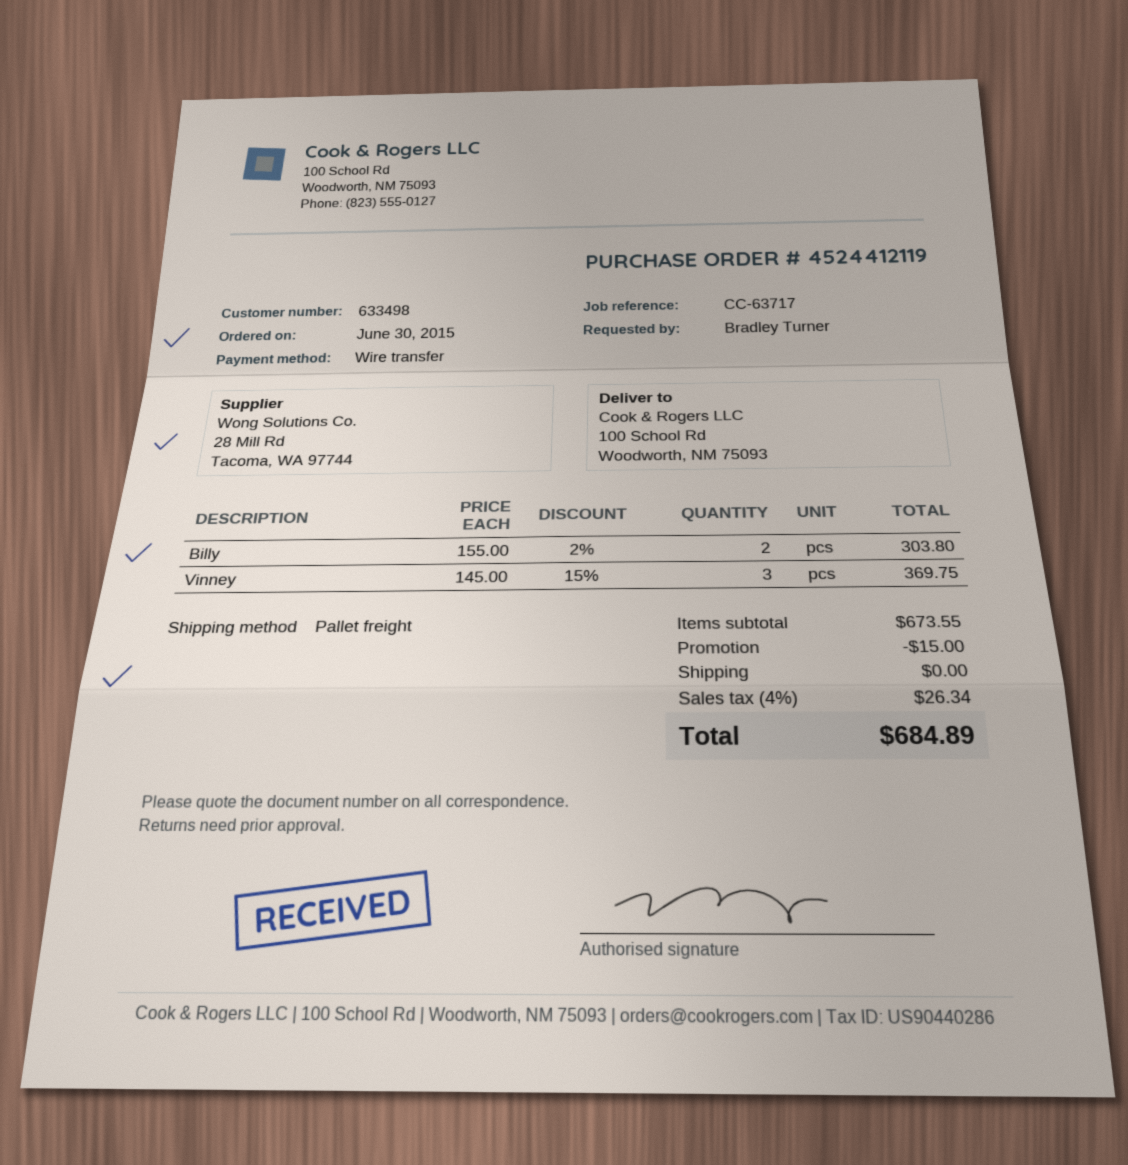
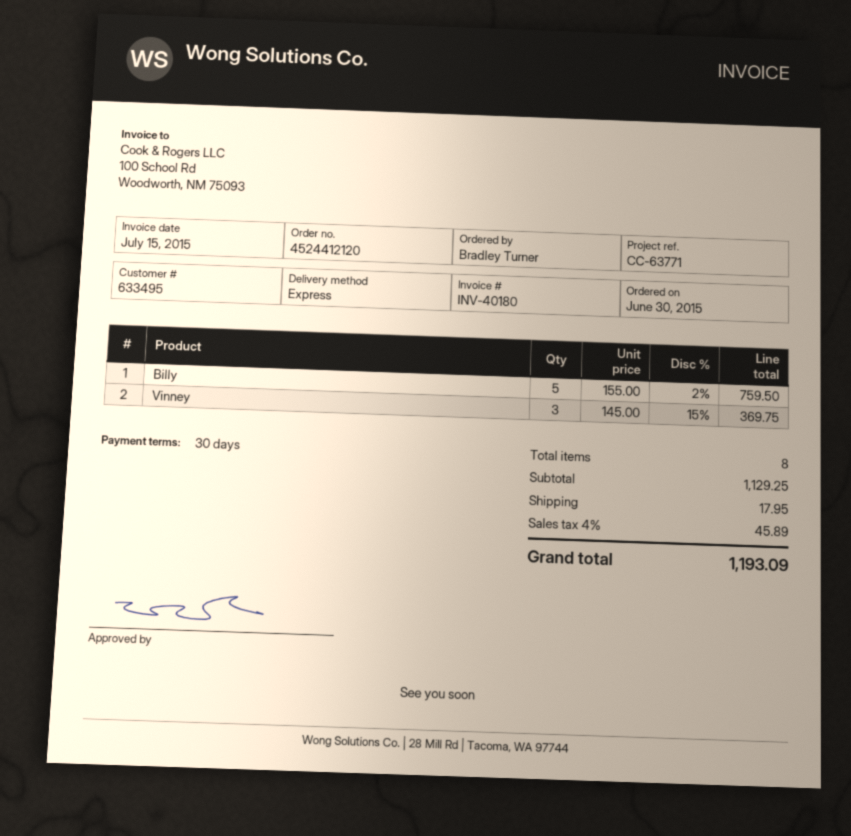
order number: 4524412119 -> 4524412120
customer number: 633498 -> 633495
reference: CC-63717 -> CC-63771
shipping method: pallet freight -> express
Billy: 2 x 155.00 - 2% = 303.80 -> 5 x 155.00 - 2% = 759.50
subtotal: 673.55 -> 1129.25
discount: 15.00 -> none
shipping: 0.00 -> 17.95
tax: 4% = 26.34 -> 4% = 45.89
total: 684.89 -> 1193.09

